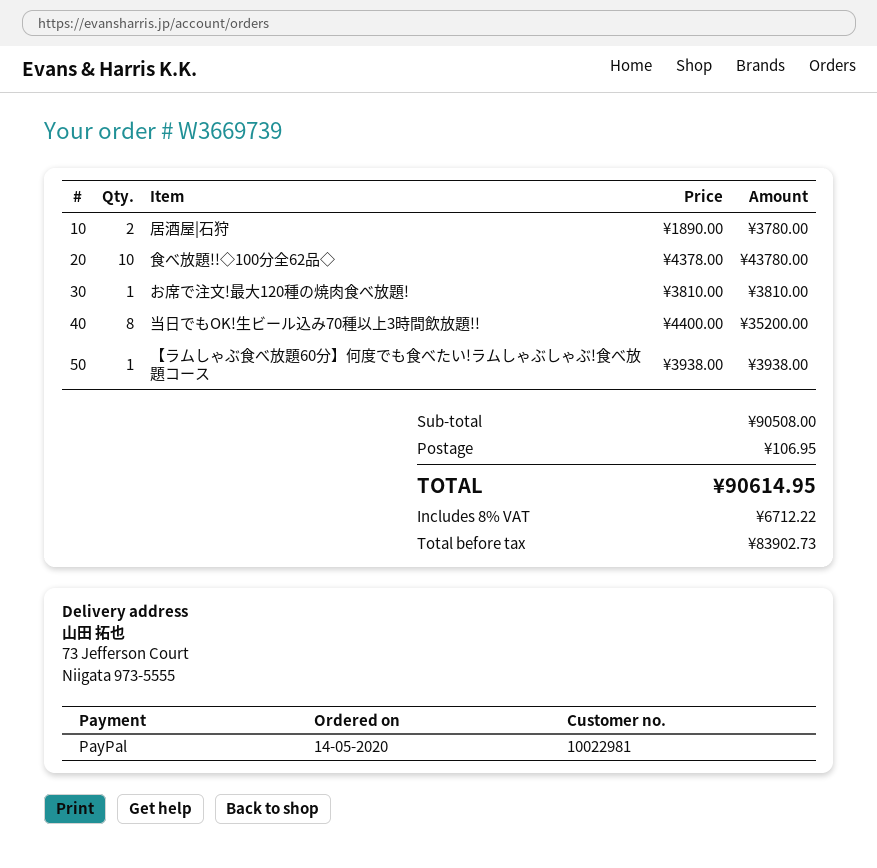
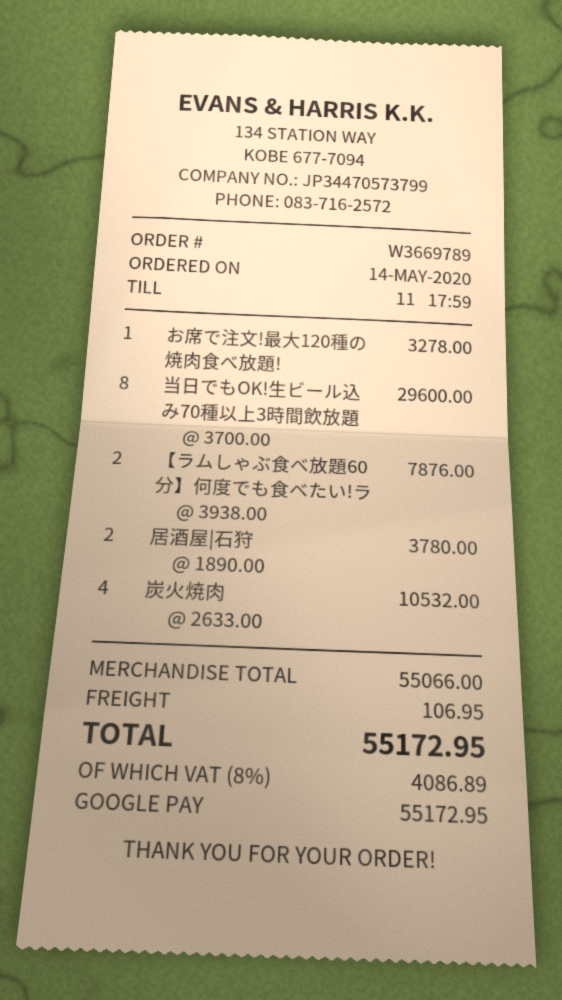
order number: W3669739 -> W3669789
payment method: PayPal -> Google Pay
食べ放題!!◇100分全62品◇: 10 x 4378.00 = 43780.00 -> none
お席で注文!最大120種の焼肉食べ放題!: 1 x 3810.00 = 3810.00 -> 1 x 3278.00 = 3278.00
当日でもOK!生ビール込み70種以上3時間飲放題!!: 8 x 4400.00 = 35200.00 -> 8 x 3700.00 = 29600.00
【ラムしゃぶ食べ放題60分】何度でも食べたい!ラムしゃぶしゃぶ!食べ放題コース: 1 x 3938.00 = 3938.00 -> 2 x 3938.00 = 7876.00
炭火焼肉: none -> 4 x 2633.00 = 10532.00
subtotal: 90508.00 -> 55066.00
tax: 8% = 6712.22 -> 8% = 4086.89
total: 90614.95 -> 55172.95

